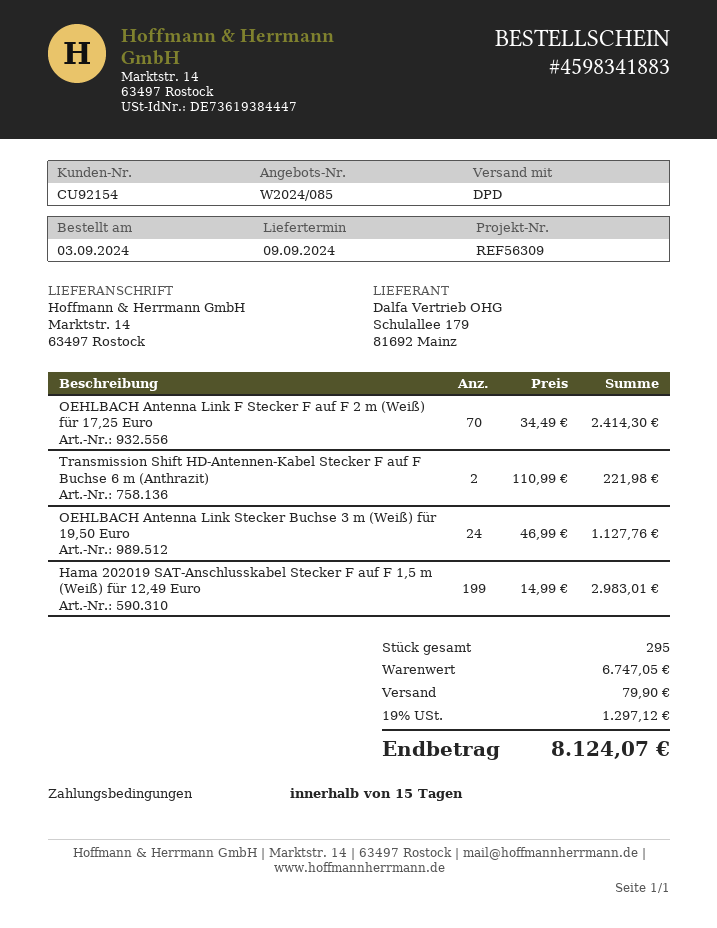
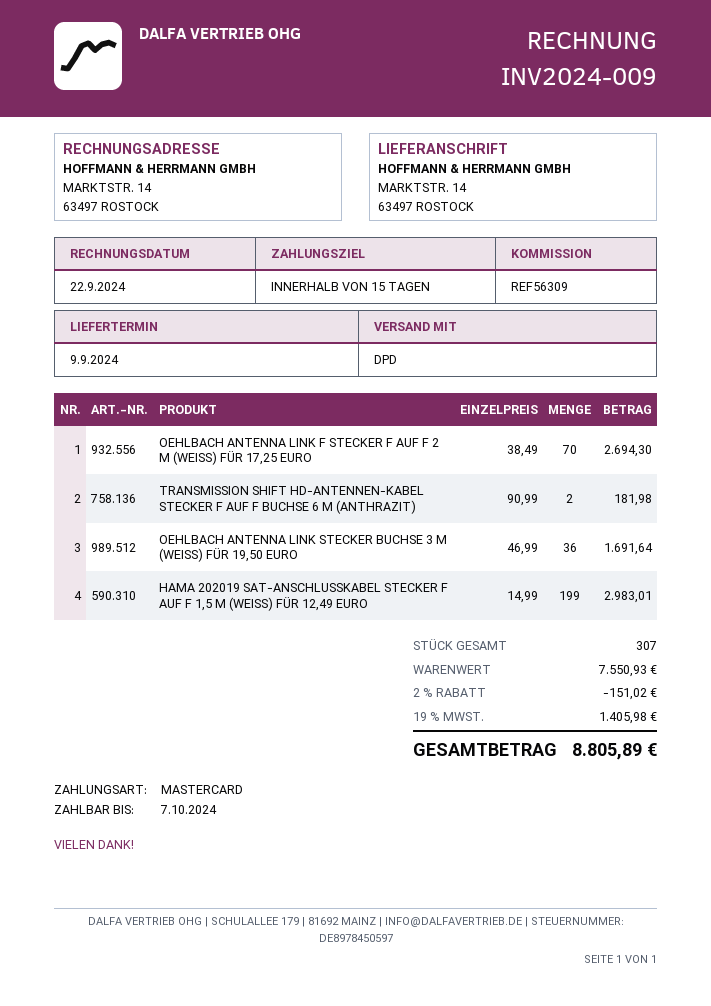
OEHLBACH Antenna Link F Stecker F auf F 2 m (Weiß) für 17,25 Euro: 70 x 34.49 = 2414.30 -> 70 x 38.49 = 2694.30
Transmission Shift HD-Antennen-Kabel Stecker F auf F Buchse 6 m (Anthrazit): 2 x 110.99 = 221.98 -> 2 x 90.99 = 181.98
OEHLBACH Antenna Link Stecker Buchse 3 m (Weiß) für 19,50 Euro: 24 x 46.99 = 1127.76 -> 36 x 46.99 = 1691.64
total quantity: 295 -> 307
subtotal: 6747.05 -> 7550.93
discount: none -> 2% = 151.02
shipping: 79.90 -> none
tax: 19% = 1297.12 -> 19% = 1405.98
total: 8124.07 -> 8805.89

